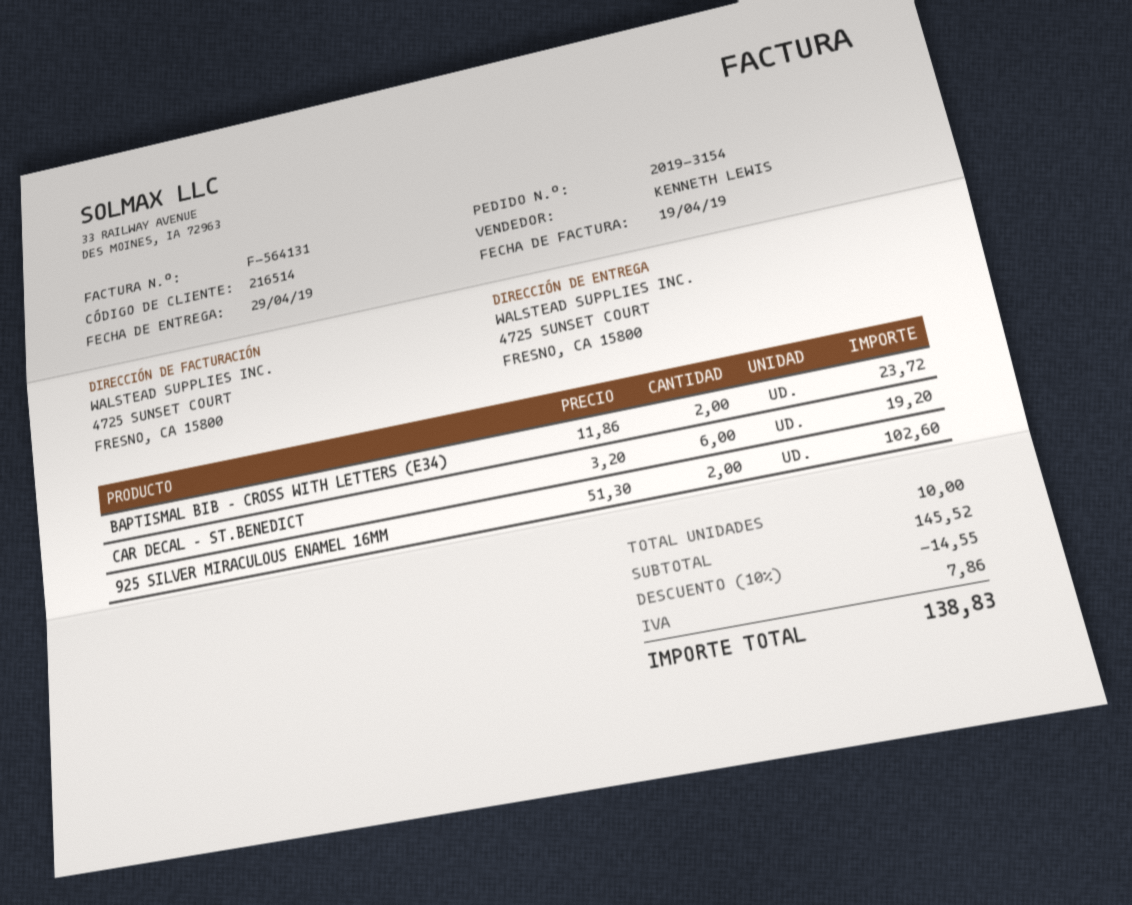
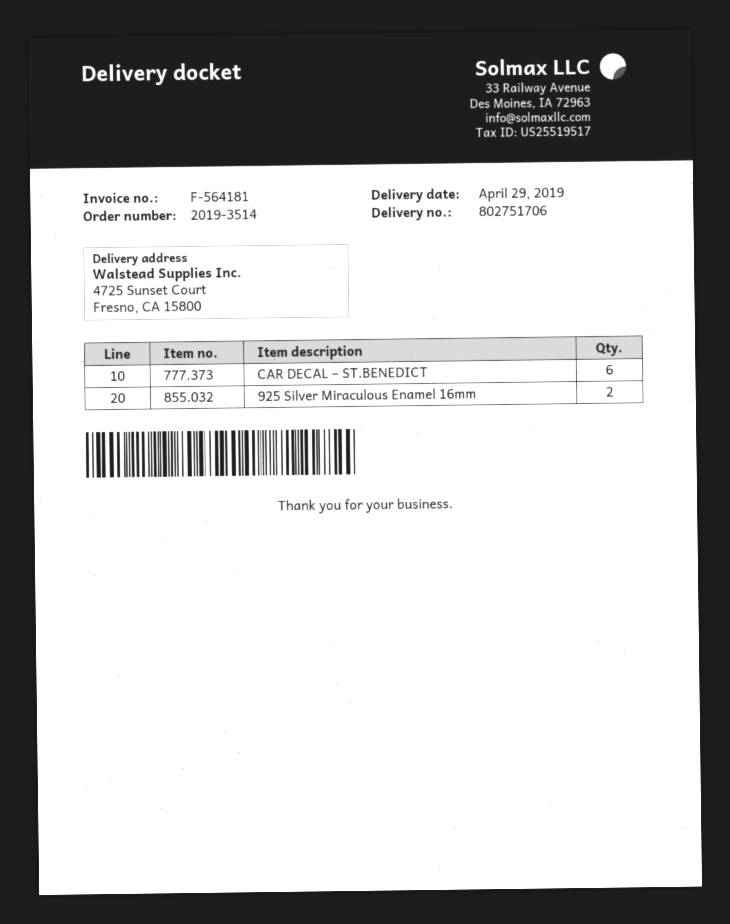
order number: 2019-3154 -> 2019-3514
invoice number: F-564131 -> F-564181
BAPTISMAL BIB – CROSS WITH LETTERS (E34): 2 -> none

